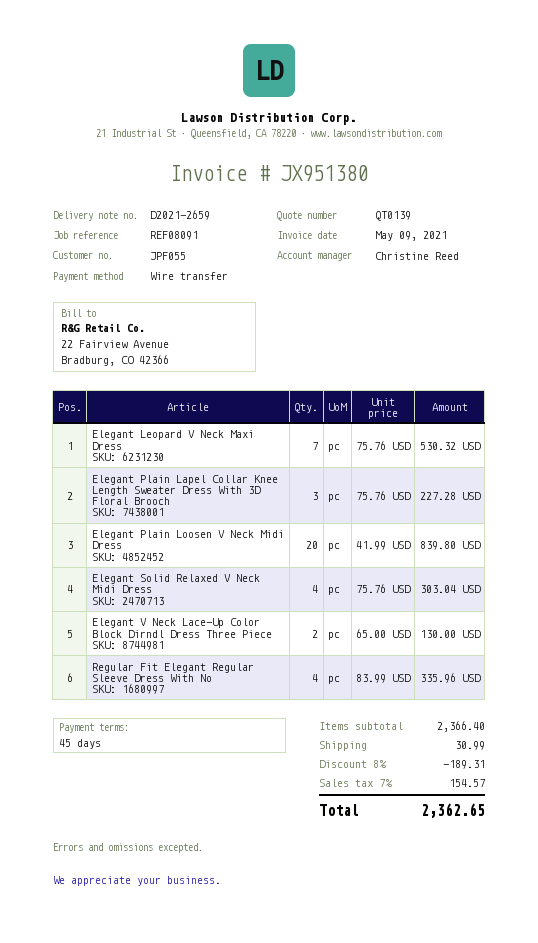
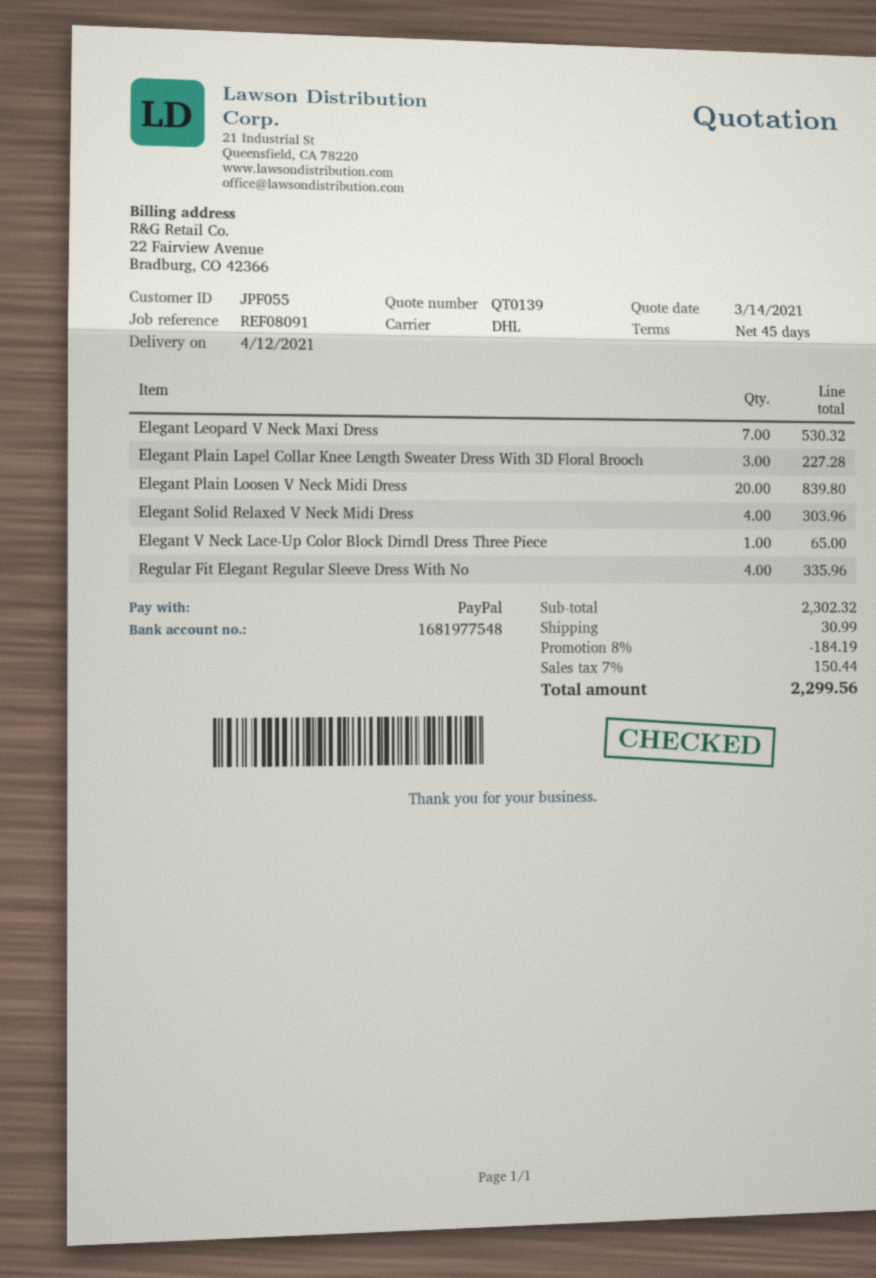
payment method: bank transfer -> PayPal
Elegant Solid Relaxed V Neck Midi Dress: 4 for 303.04 -> 4 for 303.96
Elegant V Neck Lace-Up Color Block Dirndl Dress Three Piece: 2 for 130.00 -> 1 for 65.00
subtotal: 2366.40 -> 2302.32
discount: 8% = 189.31 -> 8% = 184.19
tax: 7% = 154.57 -> 7% = 150.44
total: 2362.65 -> 2299.56

